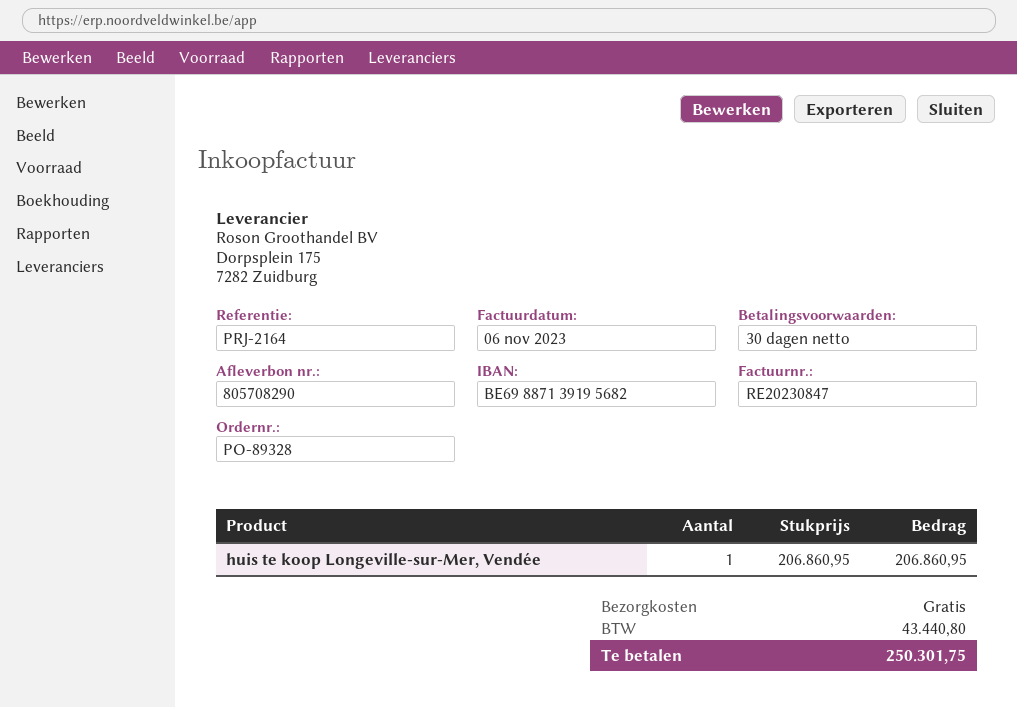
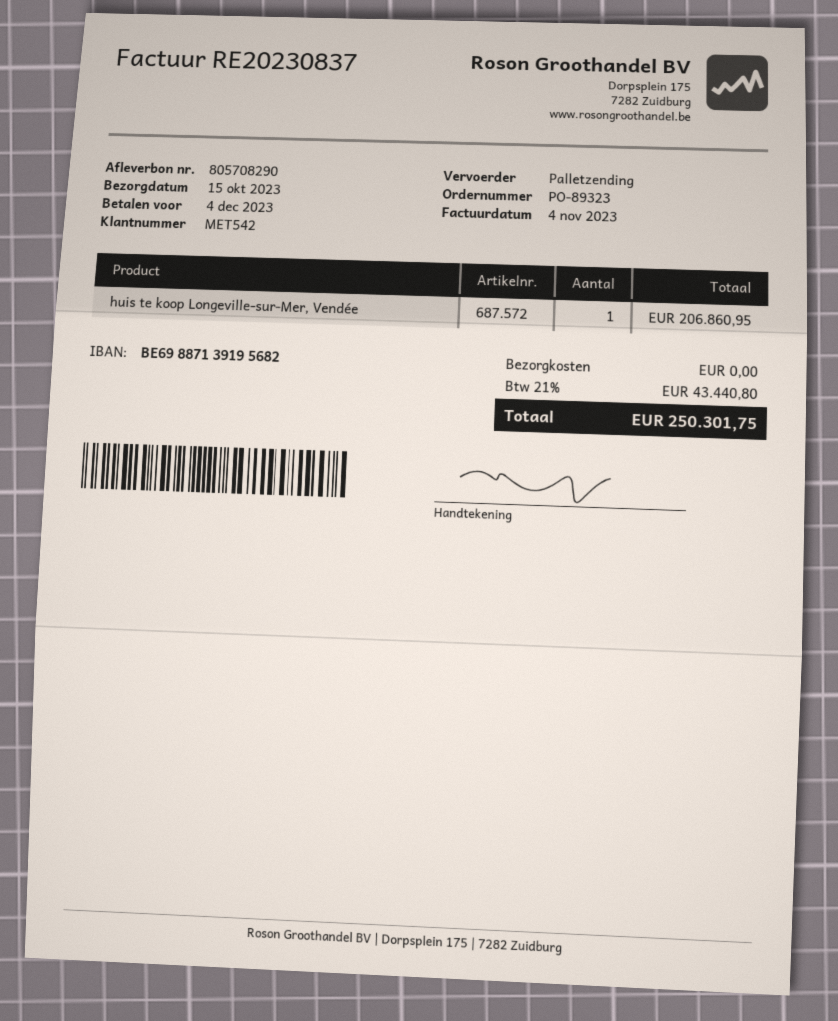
order number: PO-89328 -> PO-89323
invoice number: RE20230847 -> RE20230837
invoice date: 2023-11-06 -> 2023-11-04

